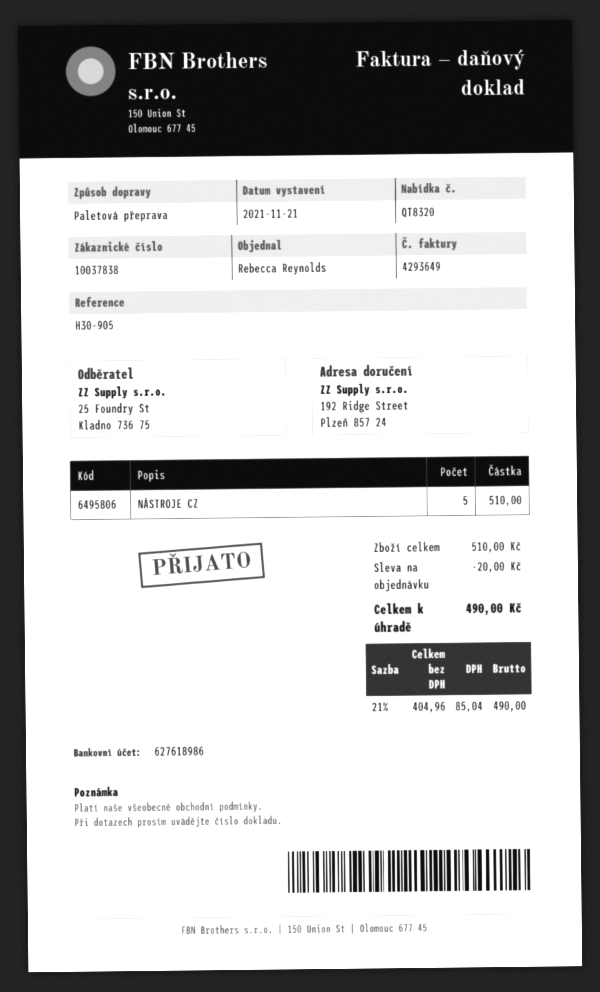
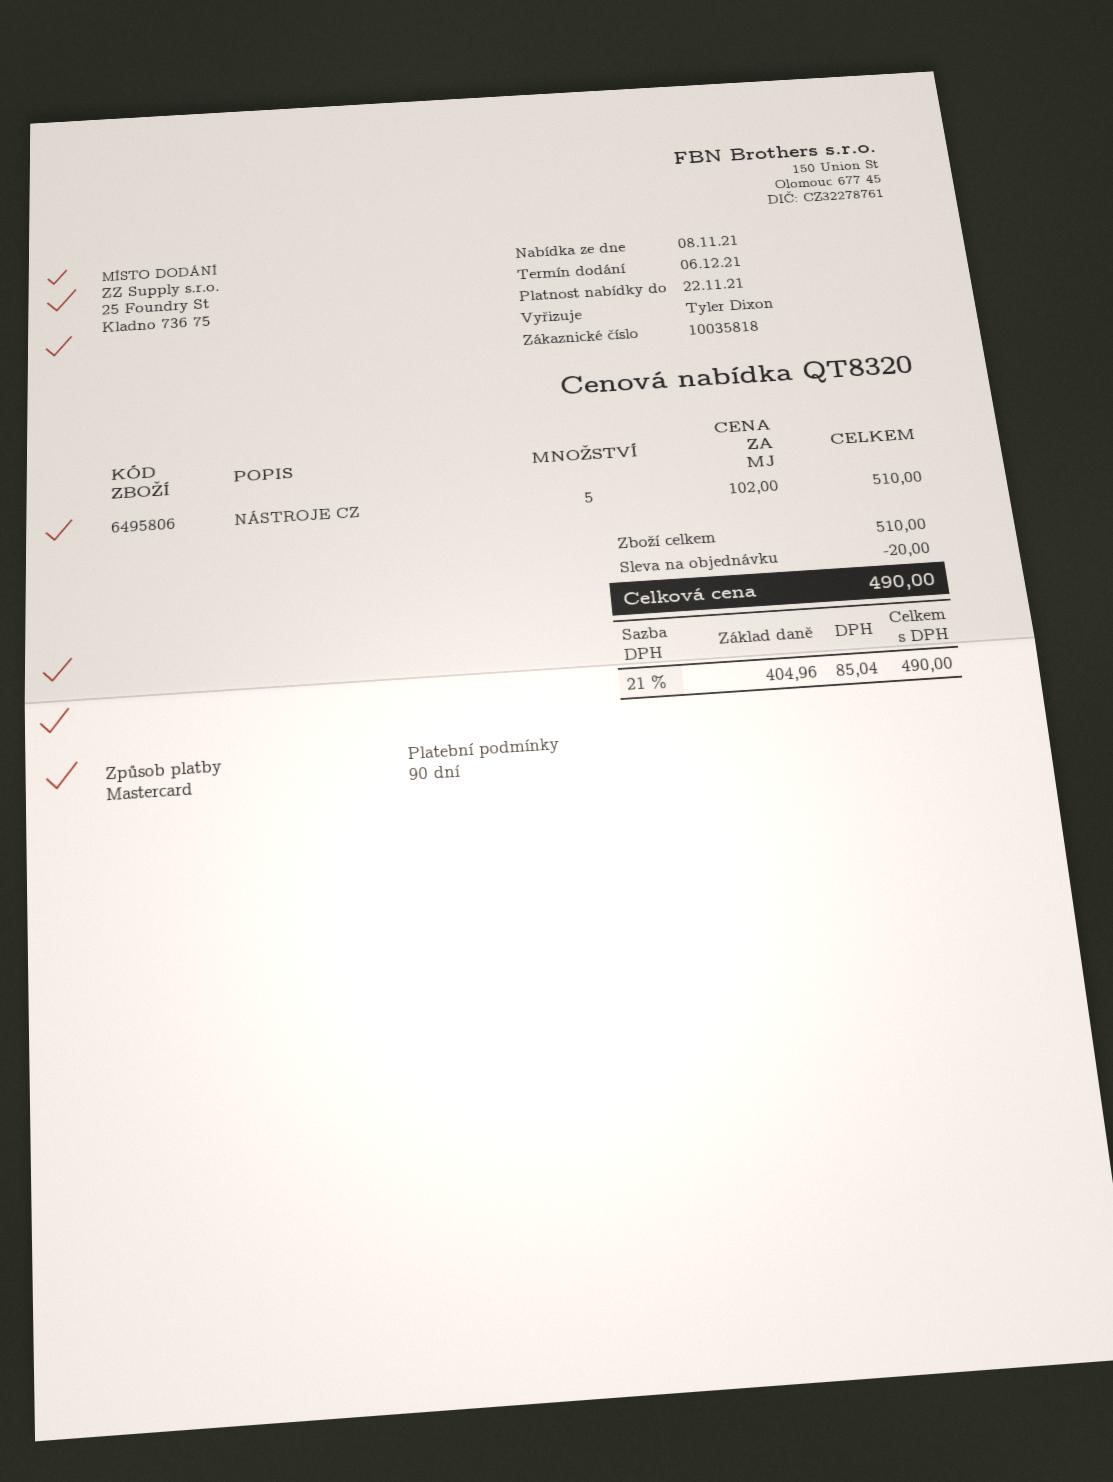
customer number: 10037838 -> 10035818
ship to: 192 Ridge Street, Plzeň 857 24 -> 25 Foundry St, Kladno 736 75

